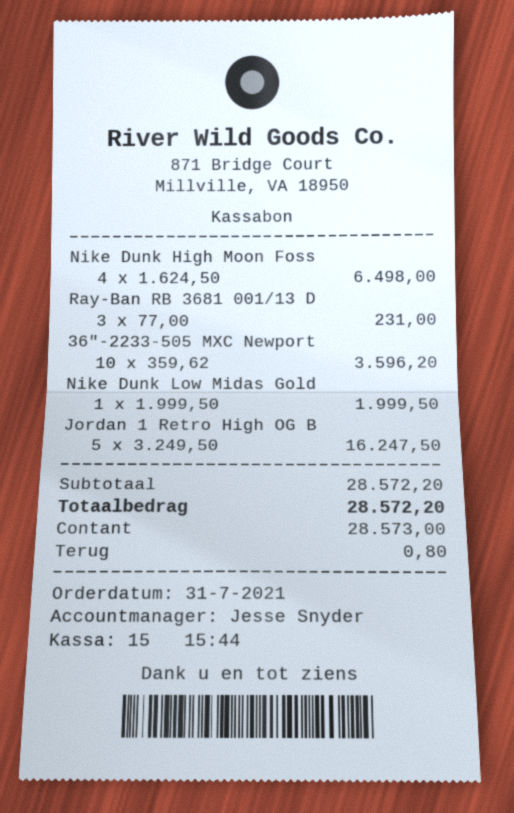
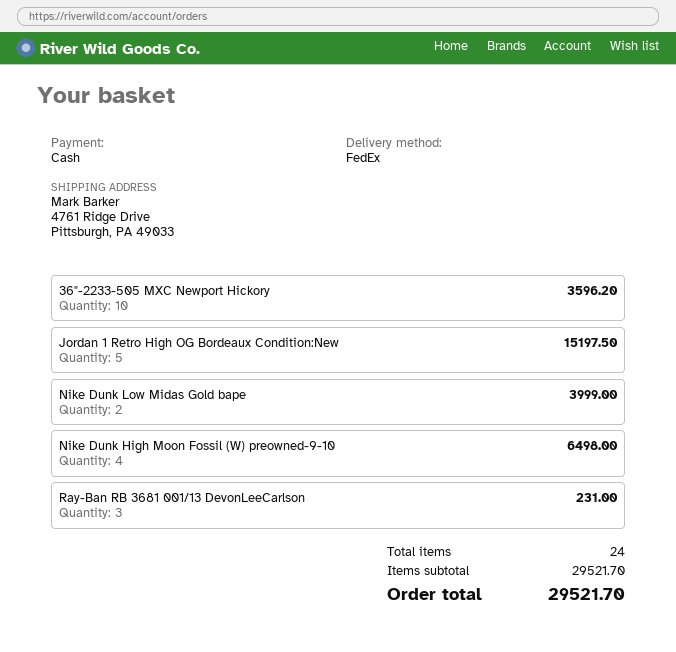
Nike Dunk Low Midas Gold: 1 for 1999.50 -> 2 for 3999.00
Jordan 1 Retro High OG B: 5 for 16247.50 -> 5 for 15197.50
subtotal: 28572.20 -> 29521.70
total: 28572.20 -> 29521.70

